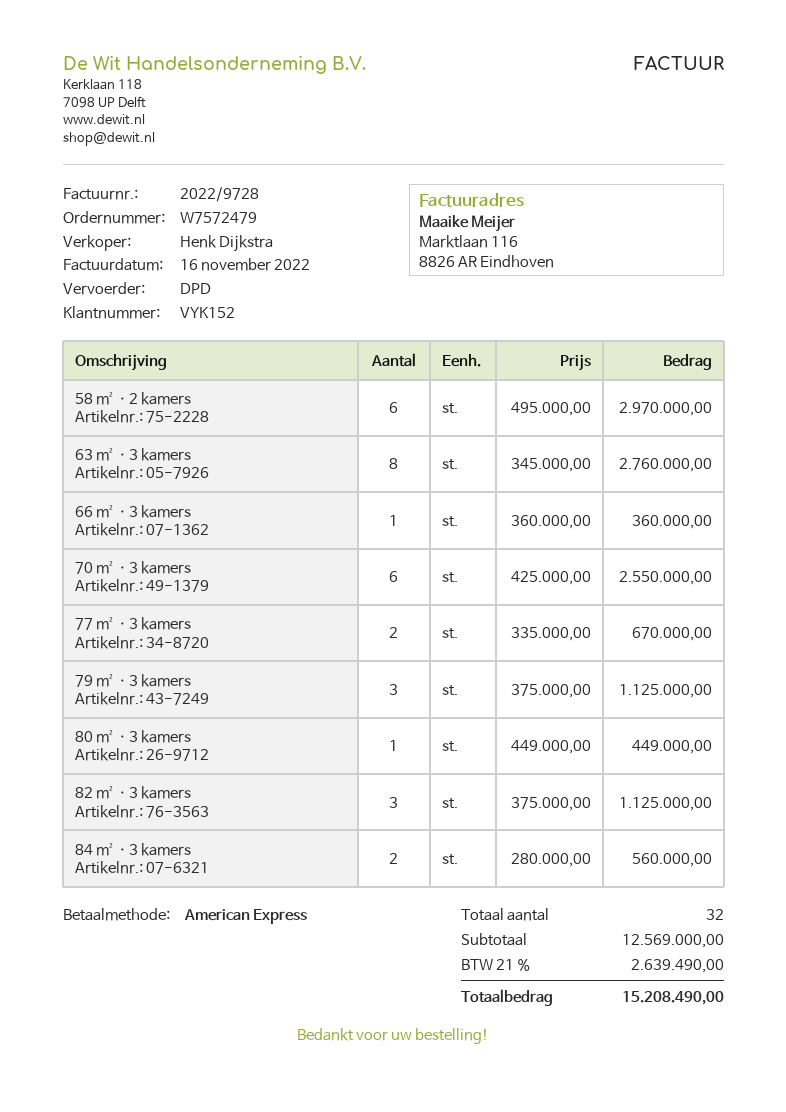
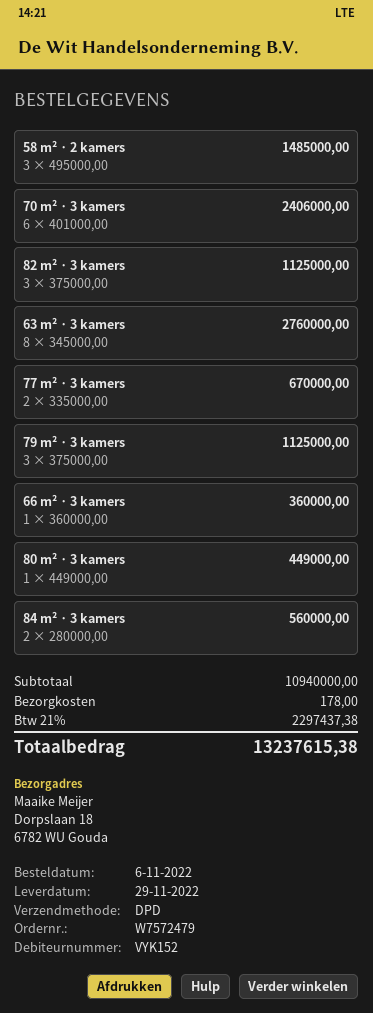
58 m² · 2 kamers: 6 x 495000.00 = 2970000.00 -> 3 x 495000.00 = 1485000.00
70 m² · 3 kamers: 6 x 425000.00 = 2550000.00 -> 6 x 401000.00 = 2406000.00
subtotal: 12569000.00 -> 10940000.00
shipping: none -> 178.00
tax: 21% = 2639490.00 -> 21% = 2297437.38
total: 15208490.00 -> 13237615.38

